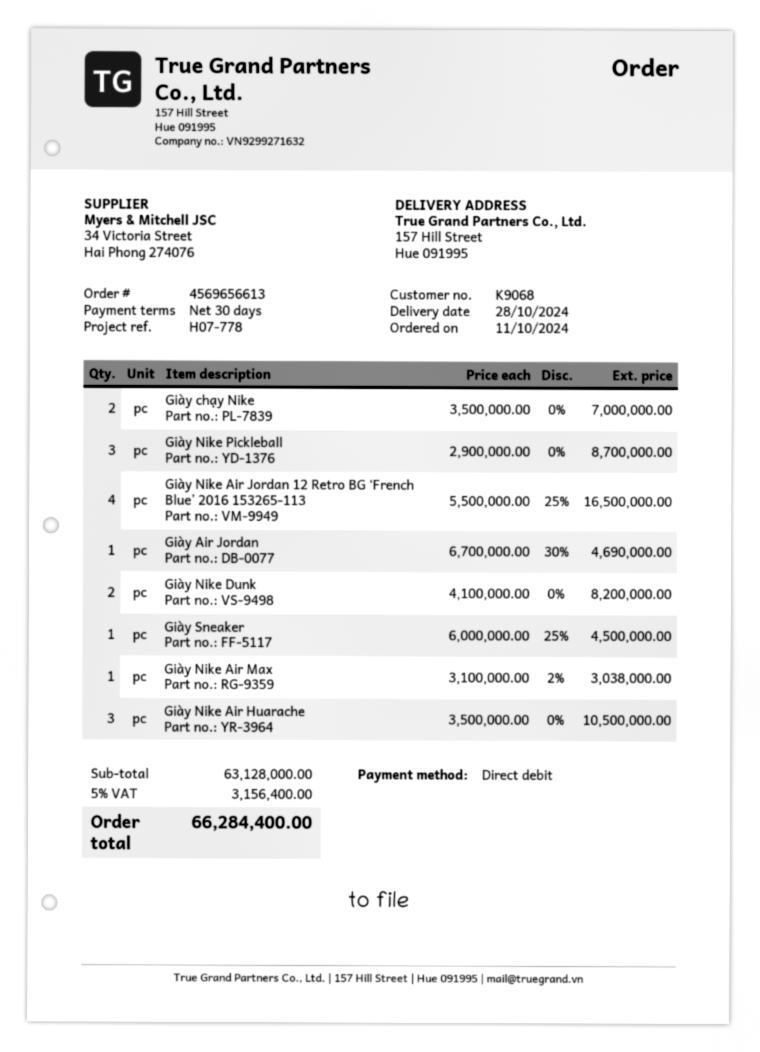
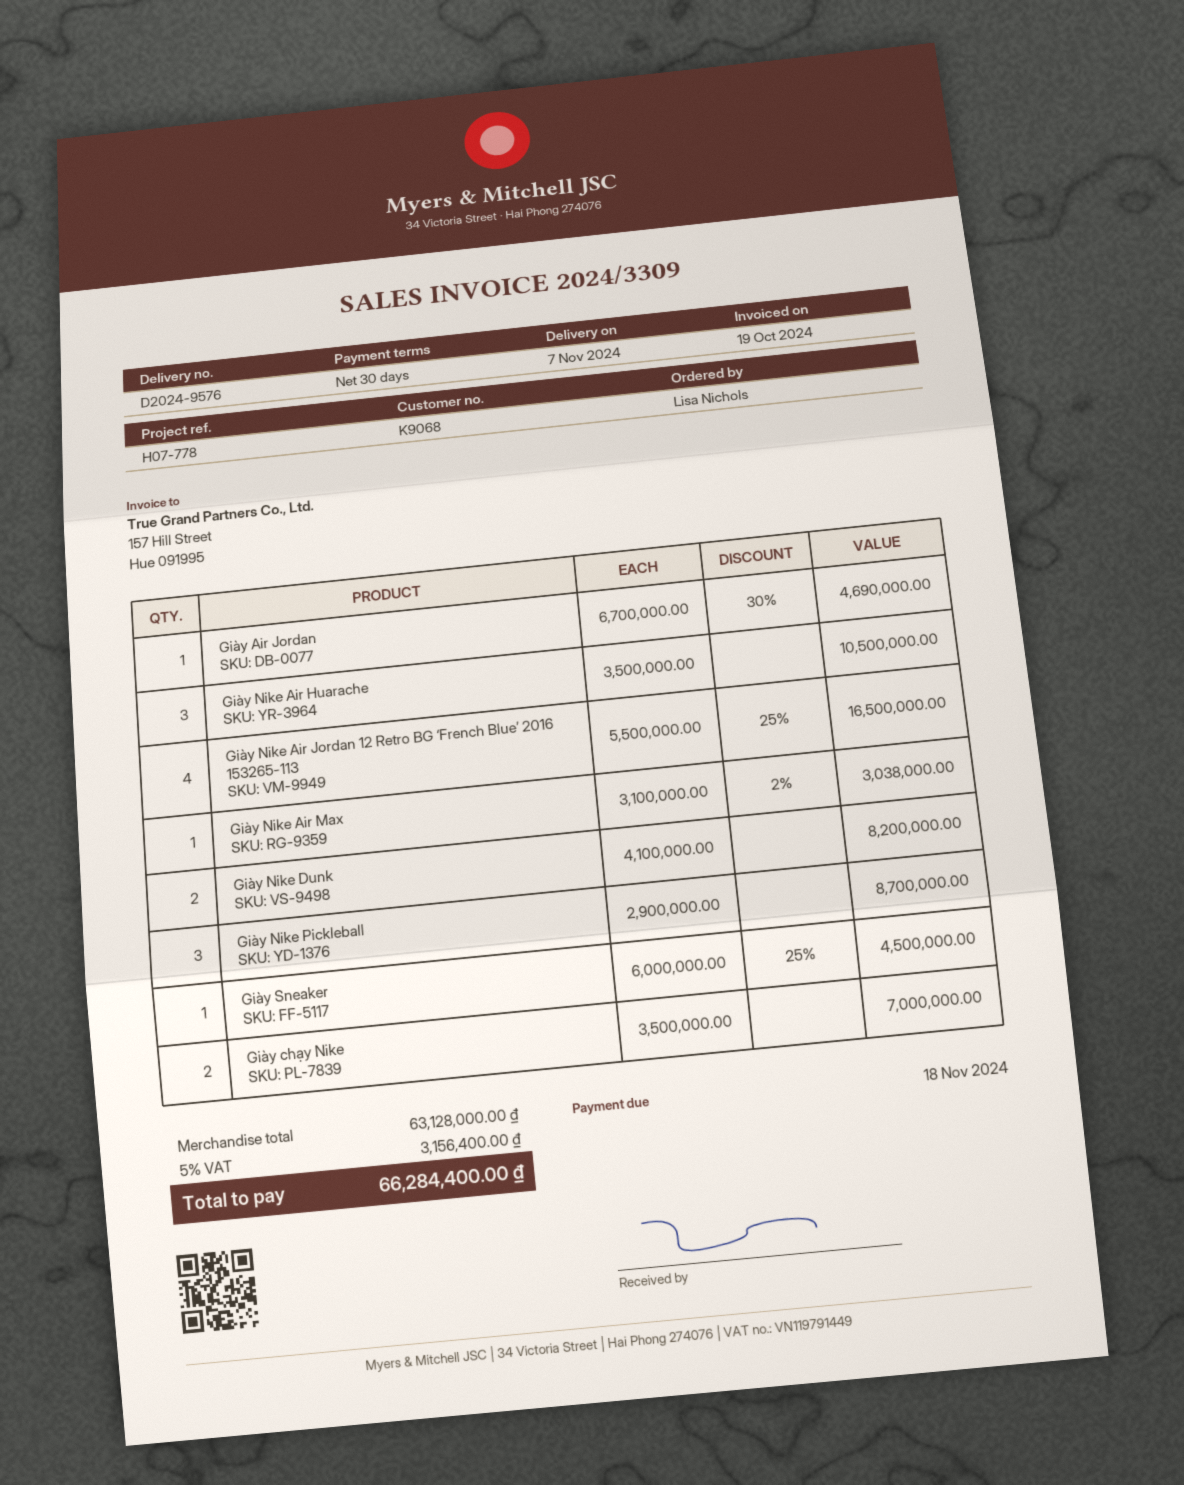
delivery date: 2024-10-28 -> 2024-11-07

